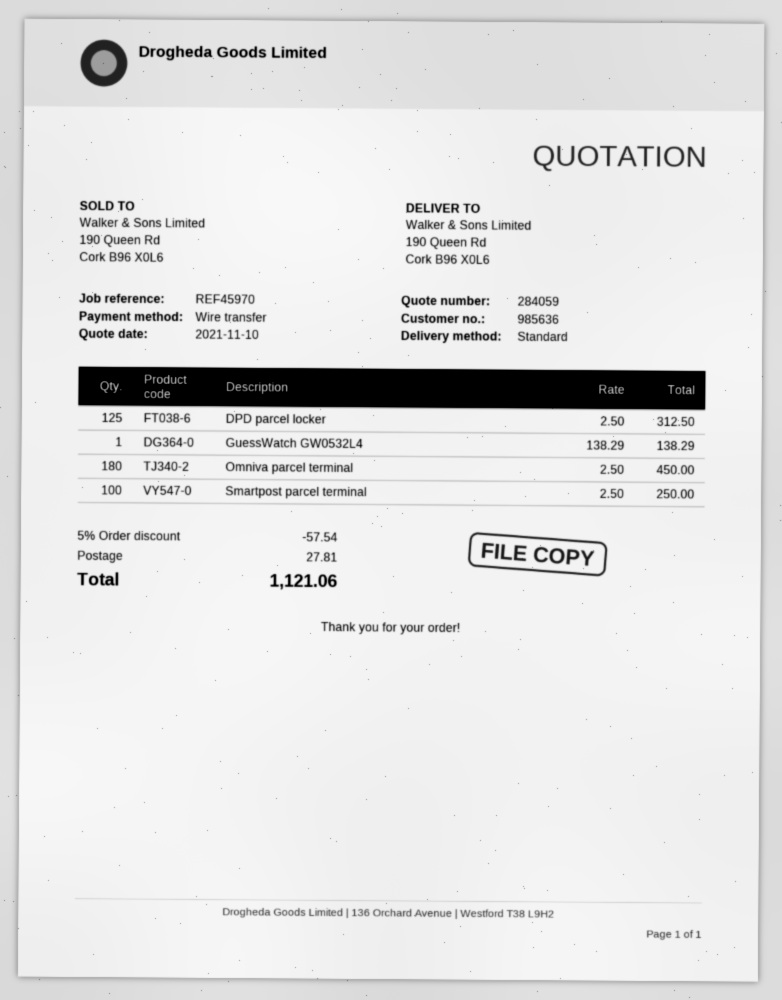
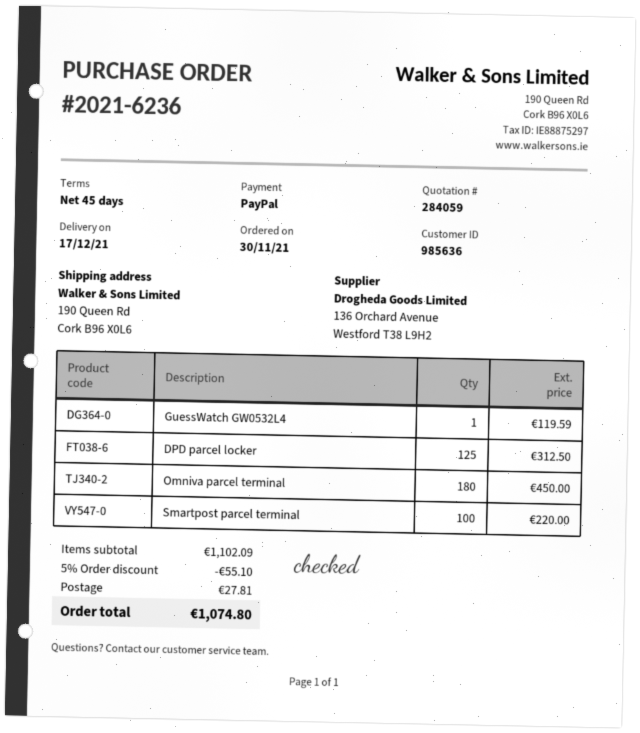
payment method: bank transfer -> PayPal
GuessWatch GW0532L4: 1 for 138.29 -> 1 for 119.59
Smartpost parcel terminal: 100 for 250.00 -> 100 for 220.00
discount: 5% = 57.54 -> 5% = 55.10
total: 1121.06 -> 1074.80

